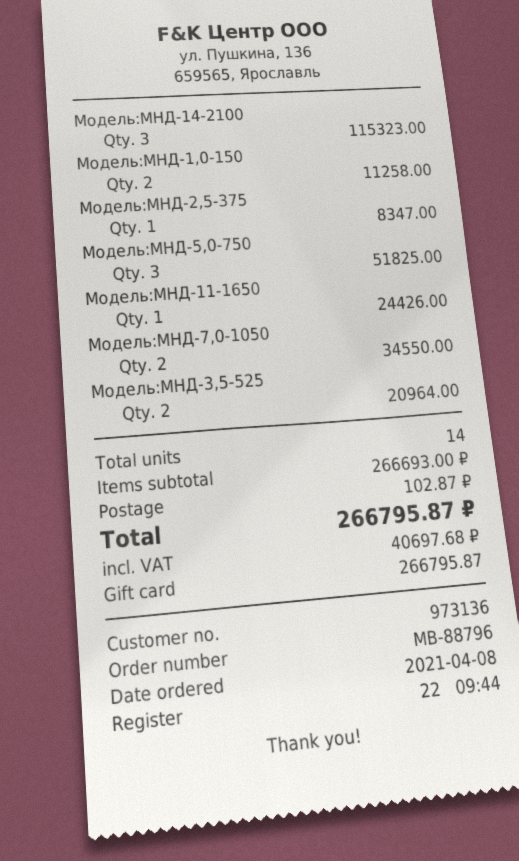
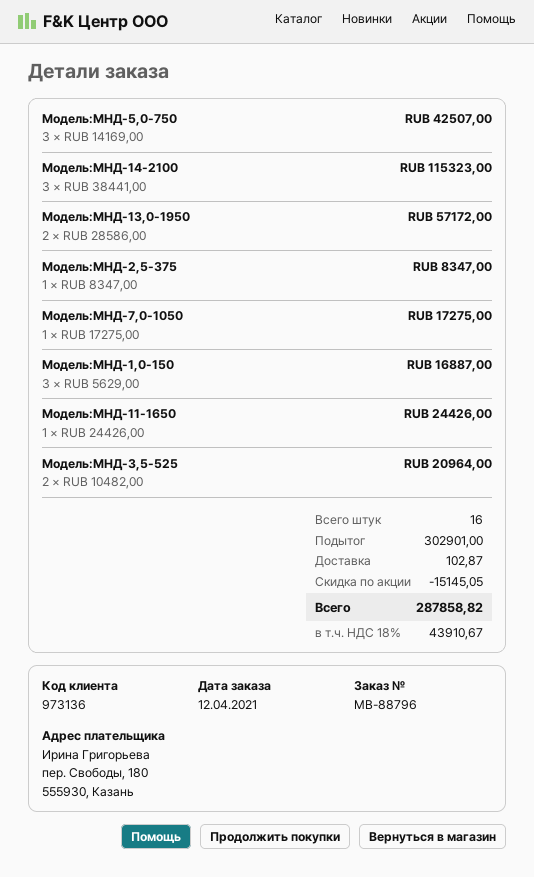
order date: 2021-04-08 -> 2021-04-12
Модель:МНД-1,0-150: 2 for 11258.00 -> 3 for 16887.00
Модель:МНД-5,0-750: 3 for 51825.00 -> 3 for 42507.00
Модель:МНД-7,0-1050: 2 for 34550.00 -> 1 for 17275.00
Модель:МНД-13,0-1950: none -> 2 for 57172.00
total quantity: 14 -> 16
subtotal: 266693.00 -> 302901.00
discount: none -> 15145.05
tax: 40697.68 -> 43910.67
total: 266795.87 -> 287858.82

